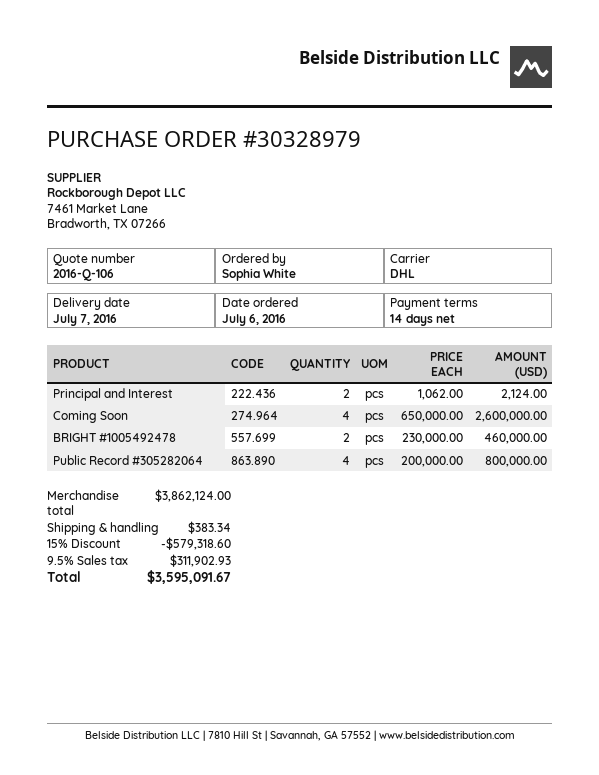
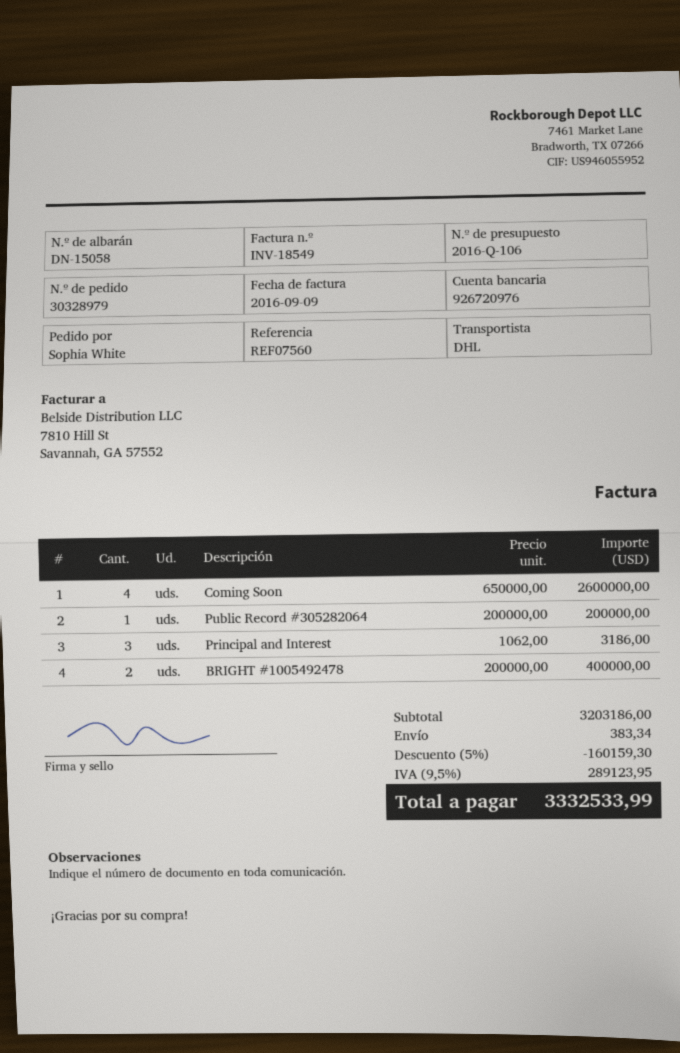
Principal and Interest: 2 x 1062.00 = 2124.00 -> 3 x 1062.00 = 3186.00
BRIGHT #1005492478: 2 x 230000.00 = 460000.00 -> 2 x 200000.00 = 400000.00
Public Record #305282064: 4 x 200000.00 = 800000.00 -> 1 x 200000.00 = 200000.00
subtotal: 3862124.00 -> 3203186.00
discount: 15% = 579318.60 -> 5% = 160159.30
tax: 9.5% = 311902.93 -> 9.5% = 289123.95
total: 3595091.67 -> 3332533.99

